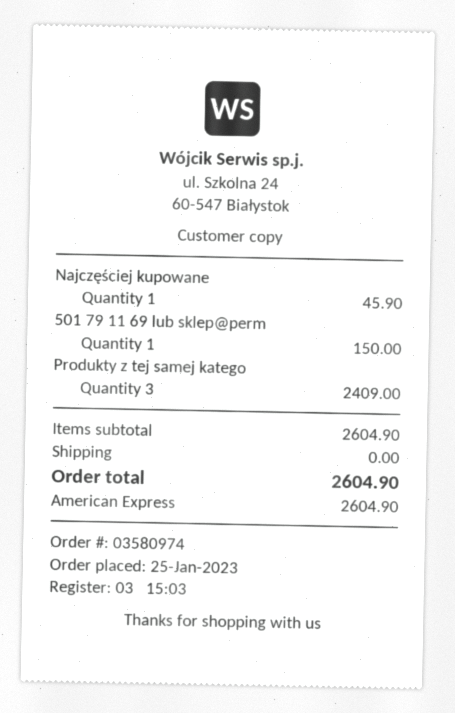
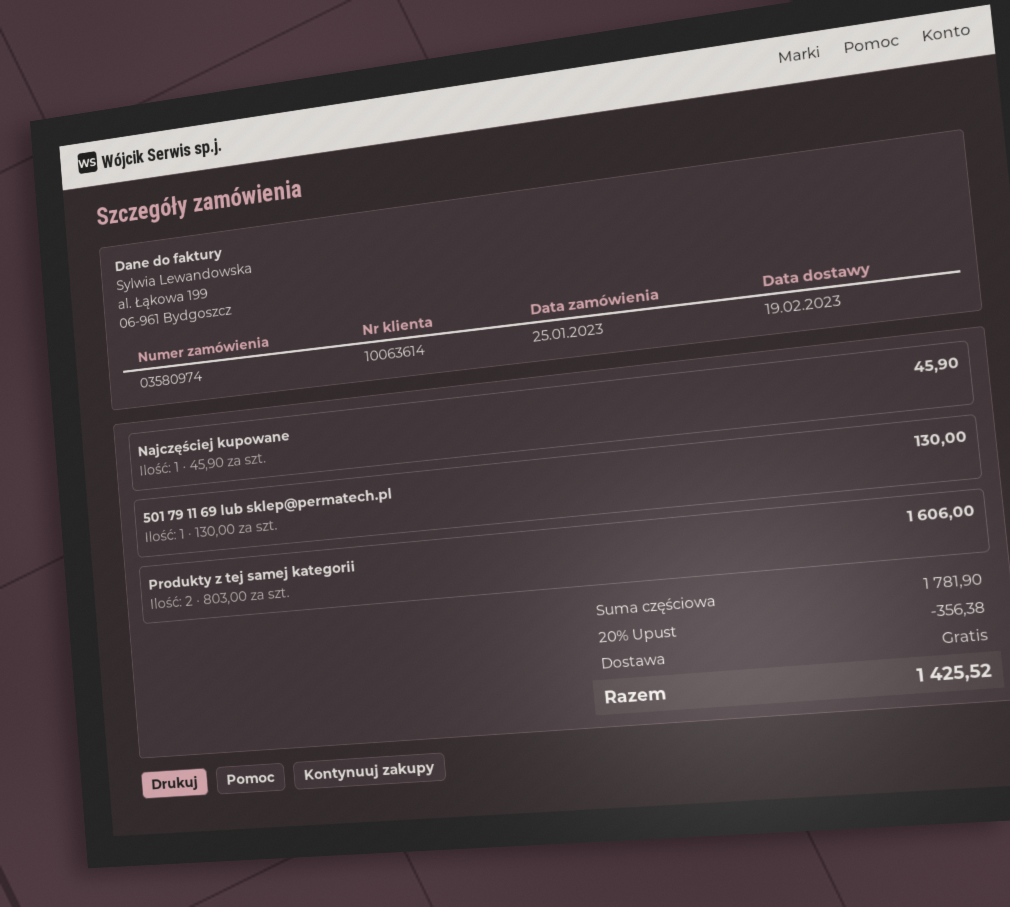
501 79 11 69 lub sklep@perm: 1 for 150.00 -> 1 for 130.00
Produkty z tej samej katego: 3 for 2409.00 -> 2 for 1606.00
subtotal: 2604.90 -> 1781.90
discount: none -> 20% = 356.38
total: 2604.90 -> 1425.52

